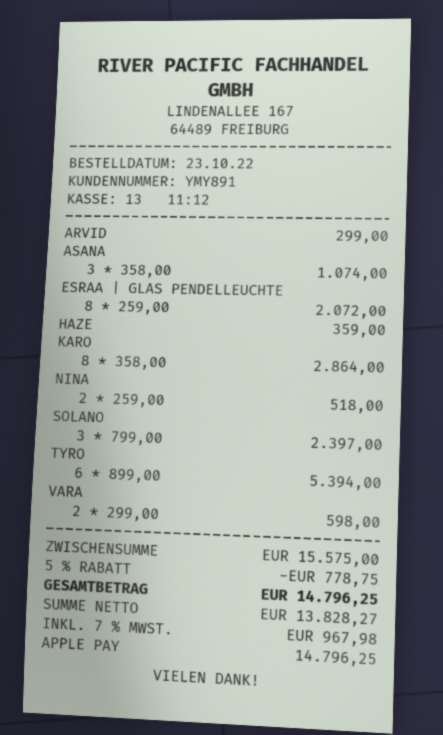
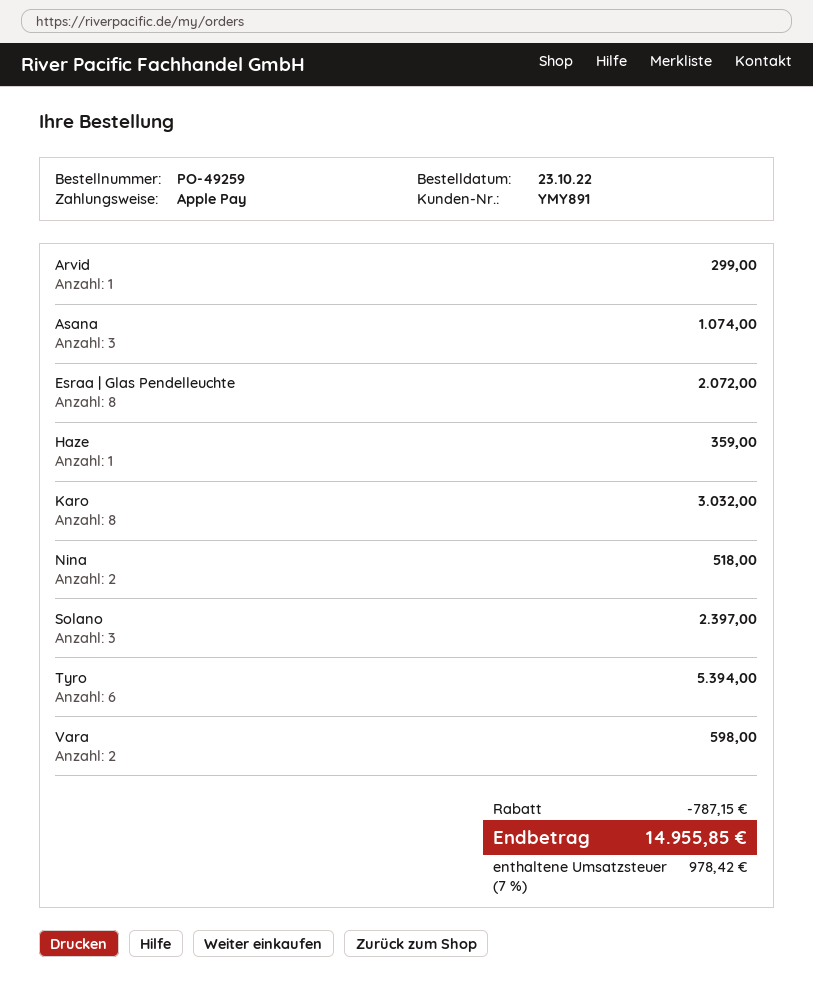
KARO: 8 for 2864.00 -> 8 for 3032.00
discount: 778.75 -> 787.15
tax: 7% = 967.98 -> 7% = 978.42
total: 14796.25 -> 14955.85

